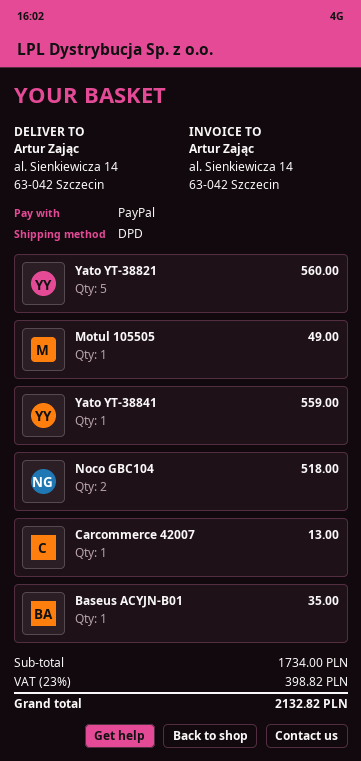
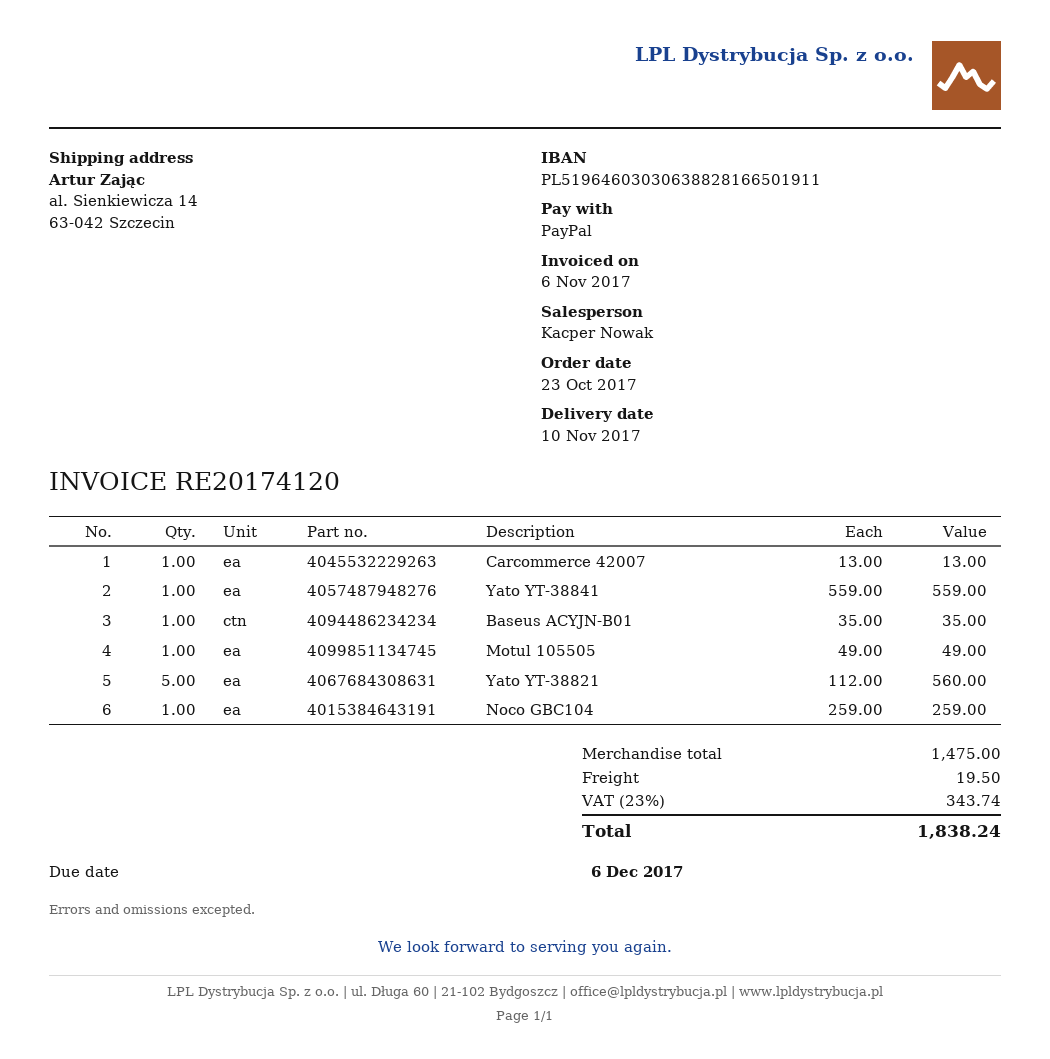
Noco GBC104: 2 for 518.00 -> 1 for 259.00
subtotal: 1734.00 -> 1475.00
shipping: none -> 19.50
tax: 23% = 398.82 -> 23% = 343.74
total: 2132.82 -> 1838.24

